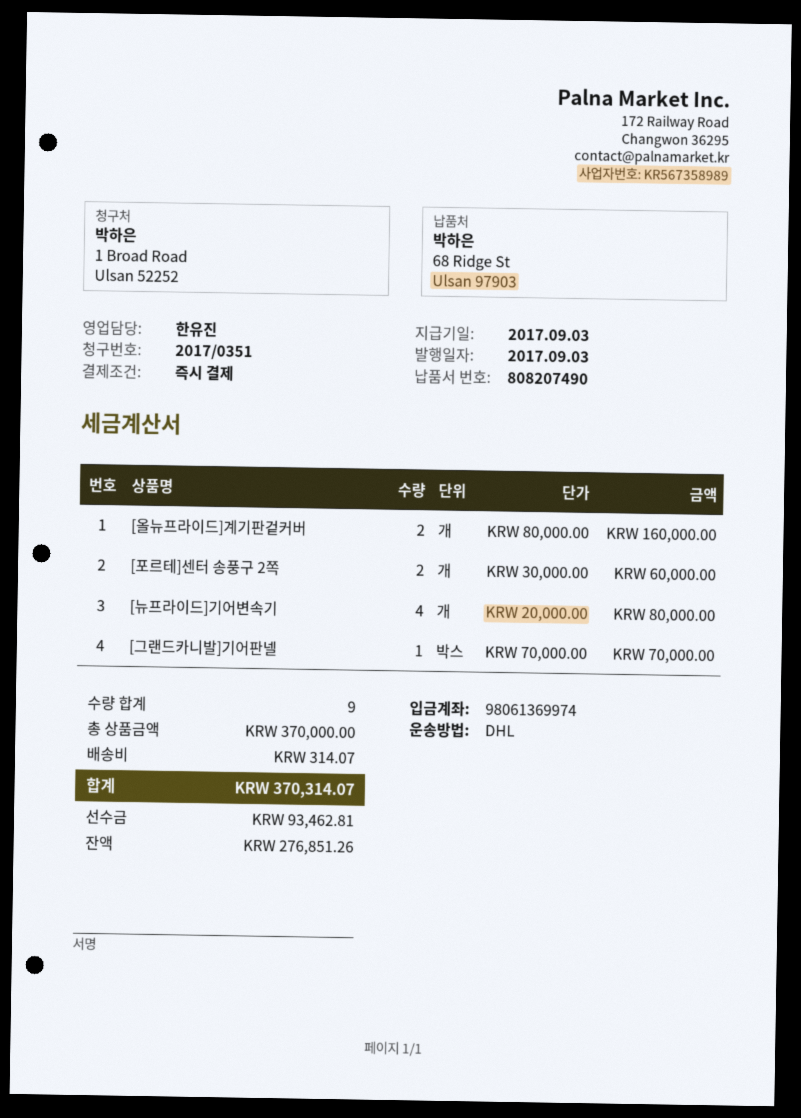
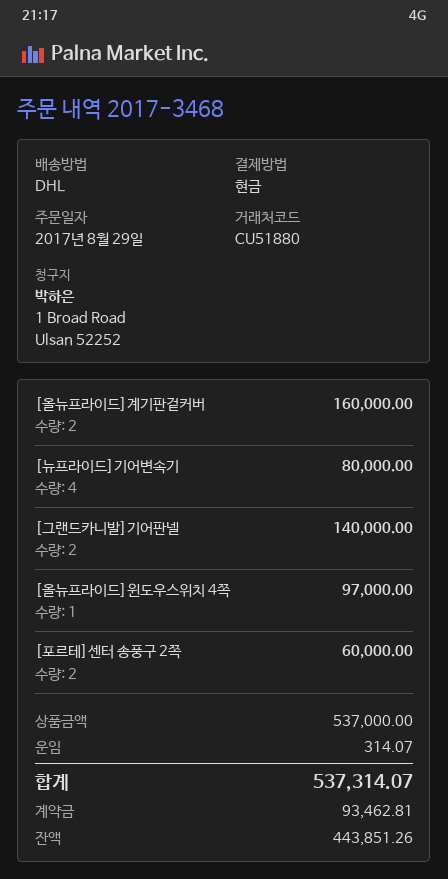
[그랜드카니발]기어판넬: 1 for 70000.00 -> 2 for 140000.00
[올뉴프라이드]윈도우스위치 4쪽: none -> 1 for 97000.00
subtotal: 370000.00 -> 537000.00
total: 370314.07 -> 537314.07
balance: 276851.26 -> 443851.26

